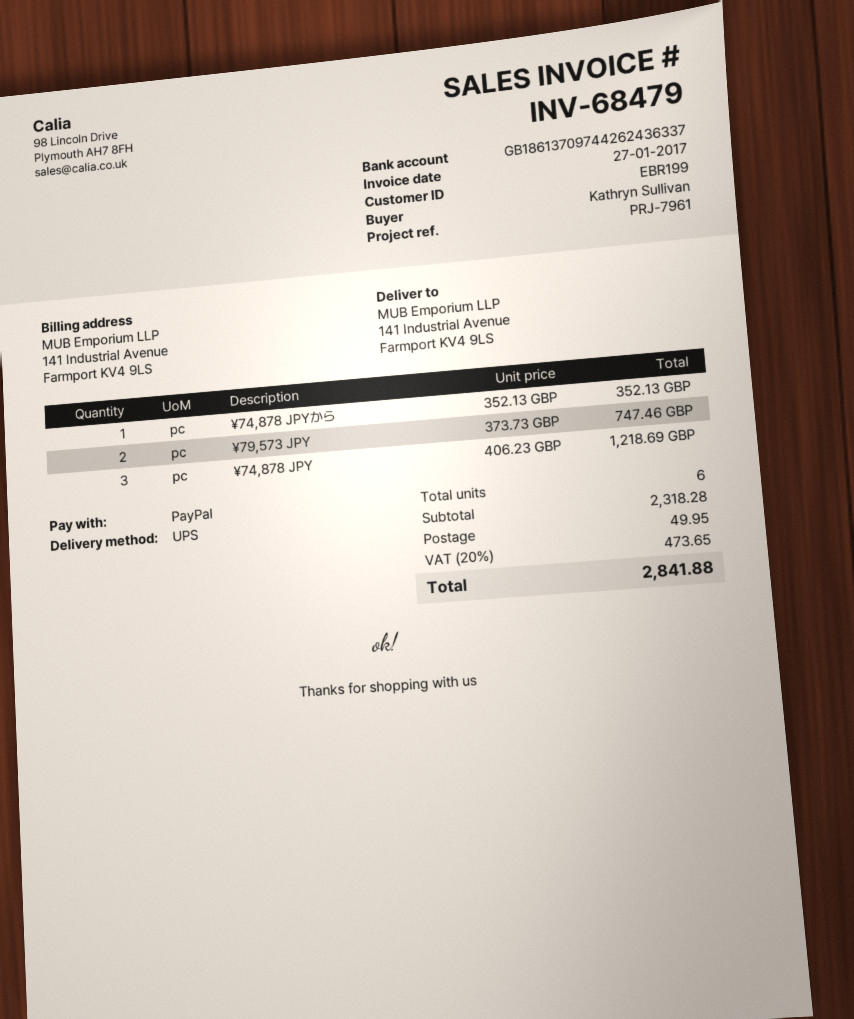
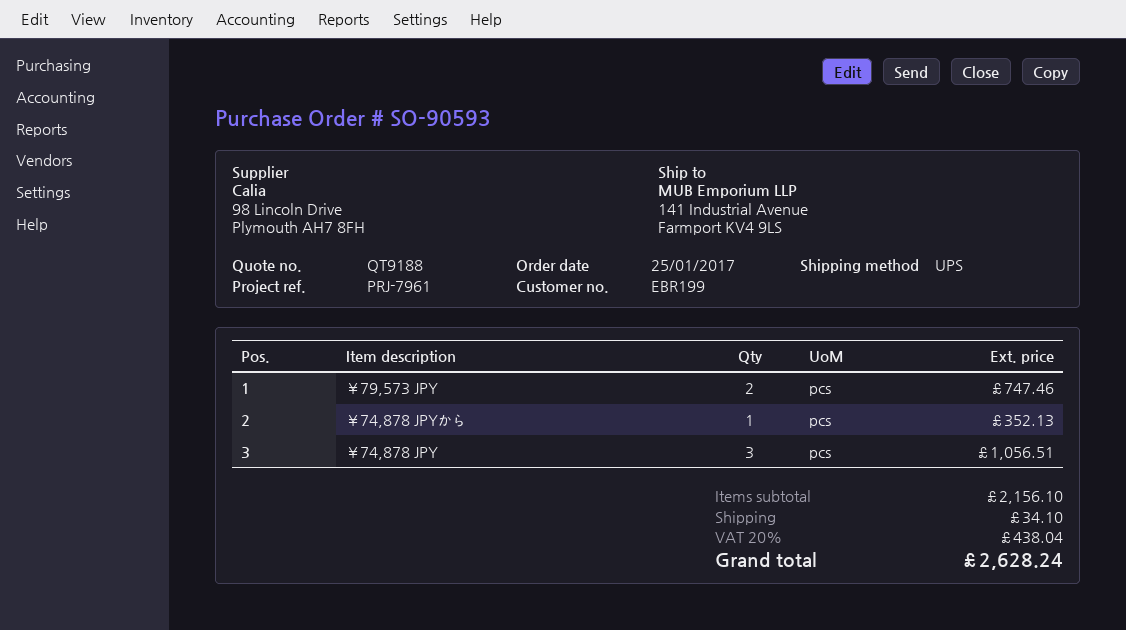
¥74,878 JPY: 3 for 1218.69 -> 3 for 1056.51
subtotal: 2318.28 -> 2156.10
shipping: 49.95 -> 34.10
tax: 20% = 473.65 -> 20% = 438.04
total: 2841.88 -> 2628.24

